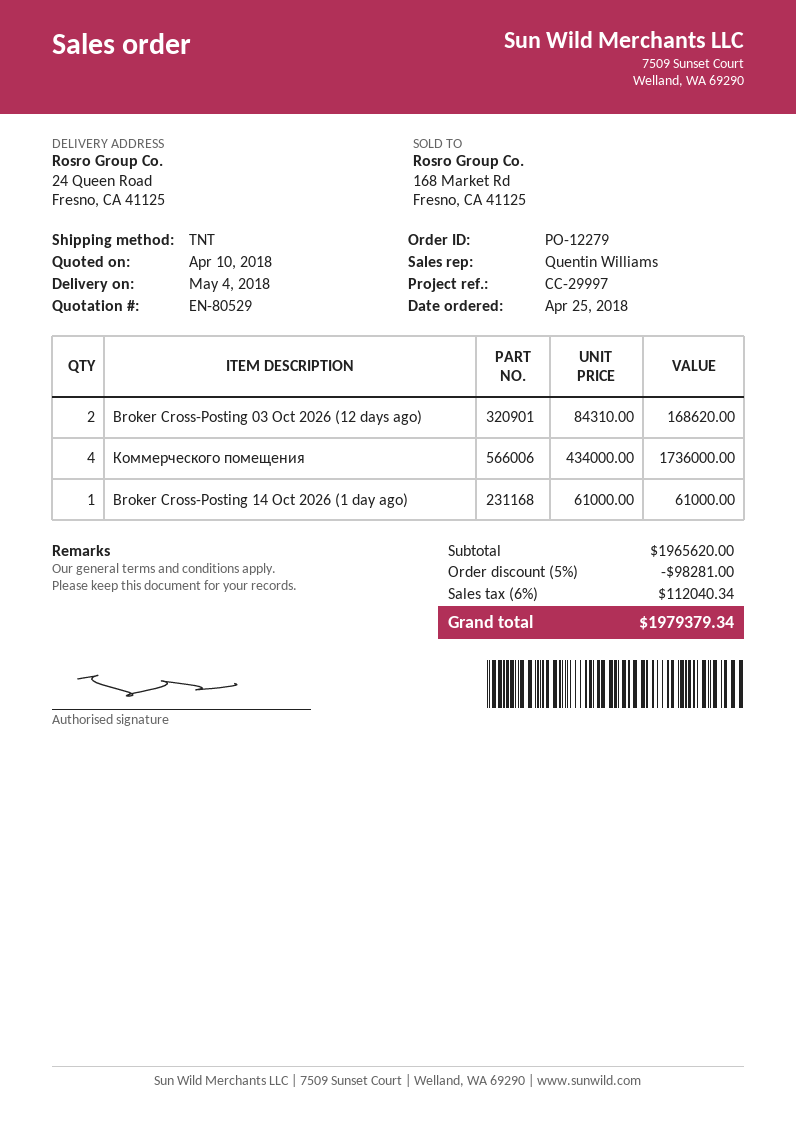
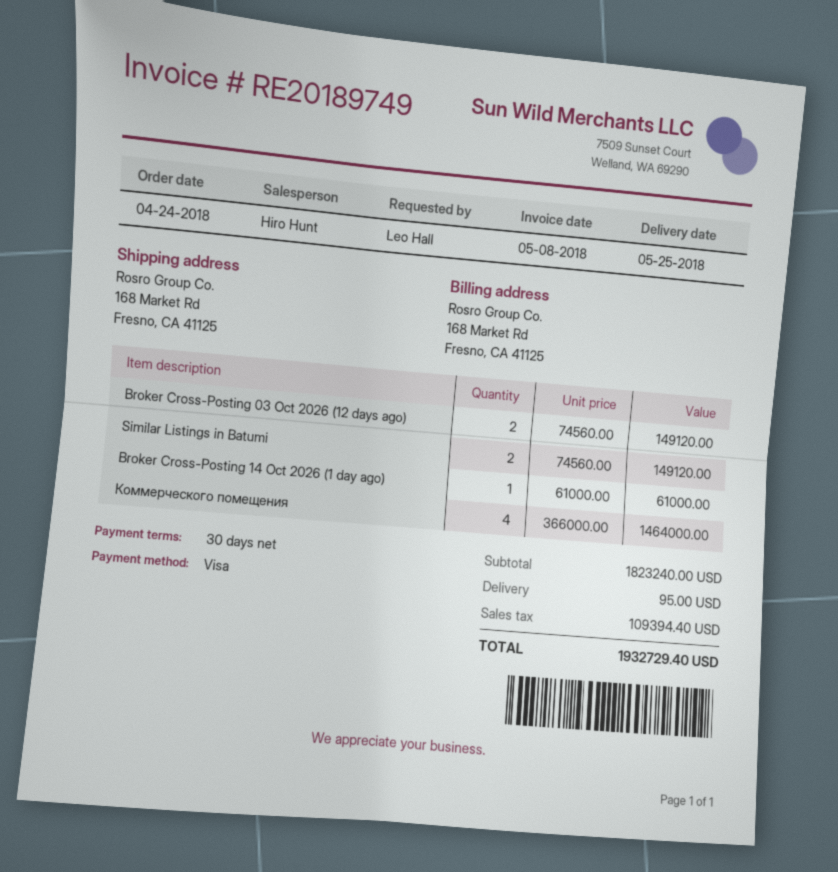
order date: 2018-04-25 -> 2018-04-24
delivery date: 2018-05-04 -> 2018-05-25
sales rep: Quentin Williams -> Hiro Hunt
ship to: 24 Queen Road, Fresno, CA 41125 -> 168 Market Rd, Fresno, CA 41125
Broker Cross-Posting 03 Oct 2026 (12 days ago): 2 x 84310.00 = 168620.00 -> 2 x 74560.00 = 149120.00
Коммерческого помещения: 4 x 434000.00 = 1736000.00 -> 4 x 366000.00 = 1464000.00
Similar Listings in Batumi: none -> 2 x 74560.00 = 149120.00
subtotal: 1965620.00 -> 1823240.00
discount: 5% = 98281.00 -> none
shipping: none -> 95.00
tax: 112040.34 -> 109394.40
total: 1979379.34 -> 1932729.40

